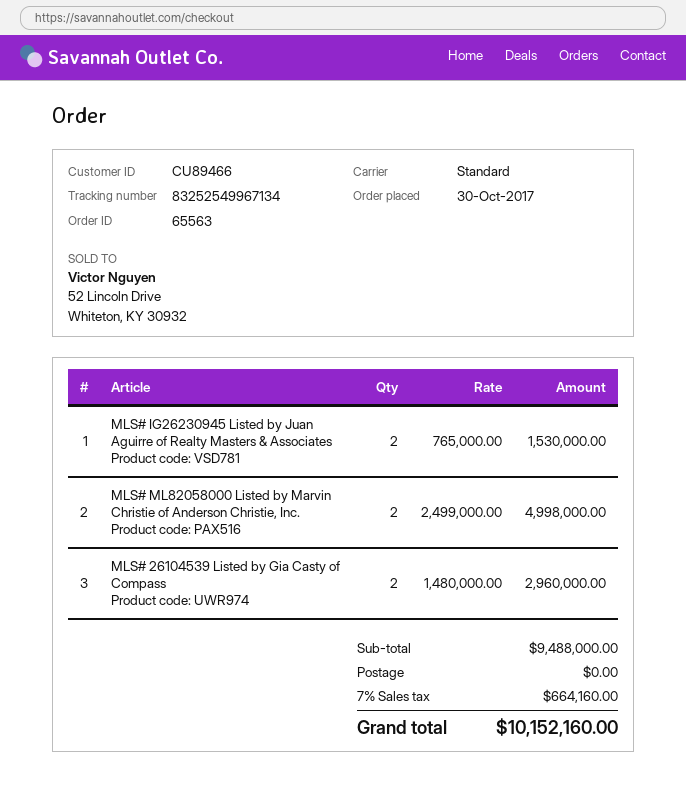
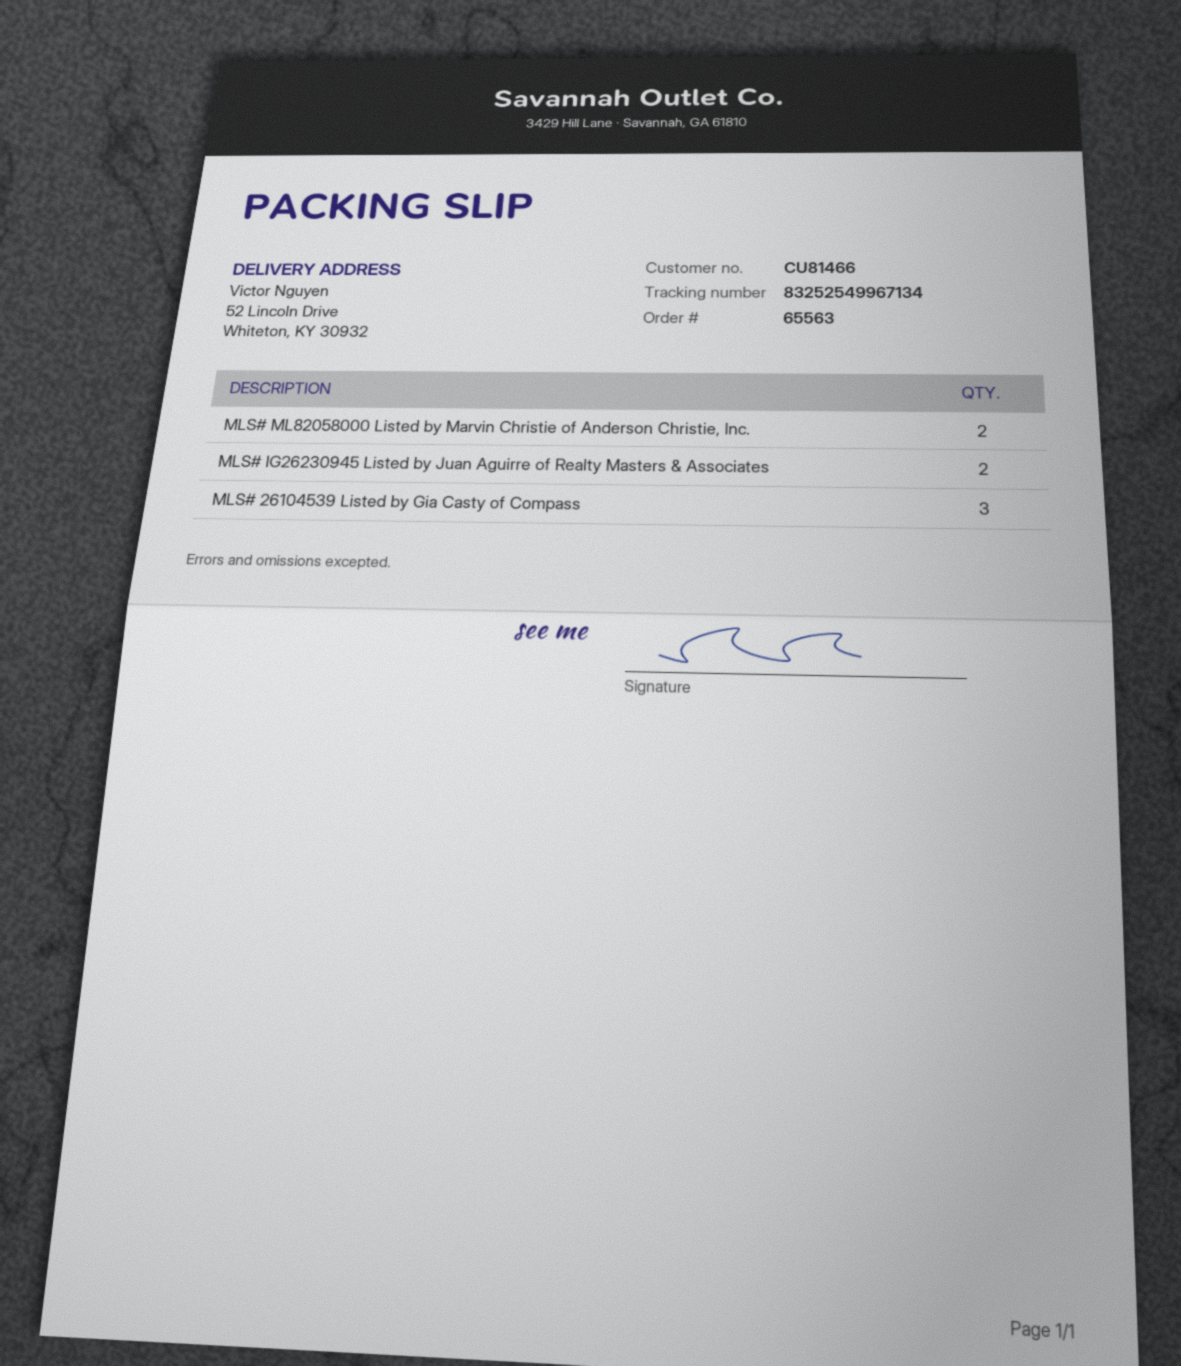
customer number: CU89466 -> CU81466
MLS# 26104539 Listed by Gia Casty of Compass: 2 -> 3

